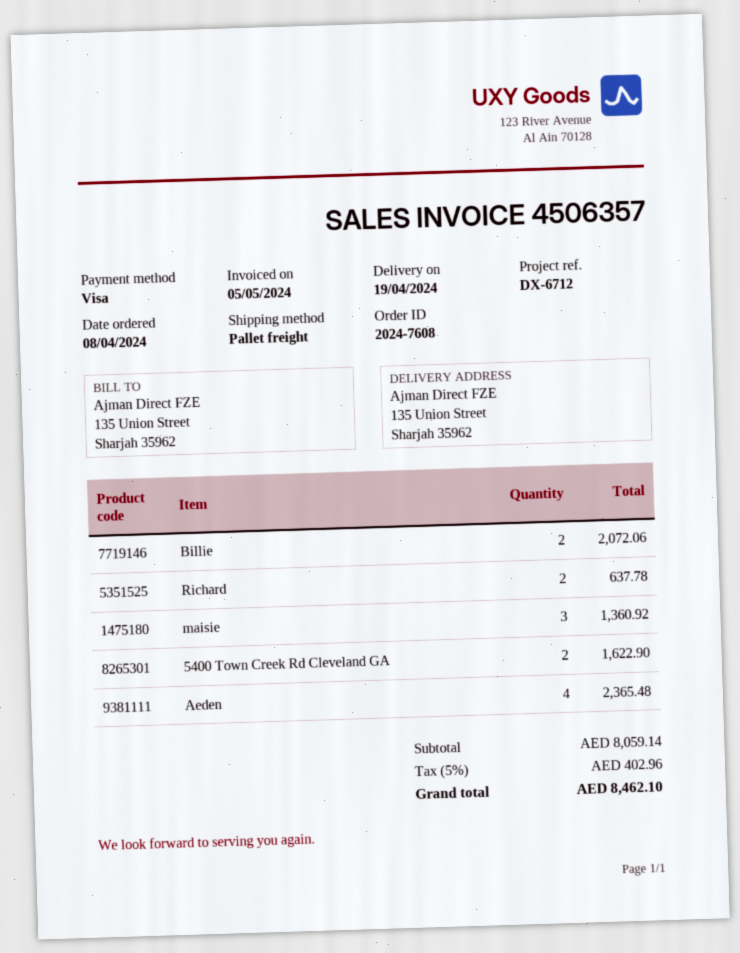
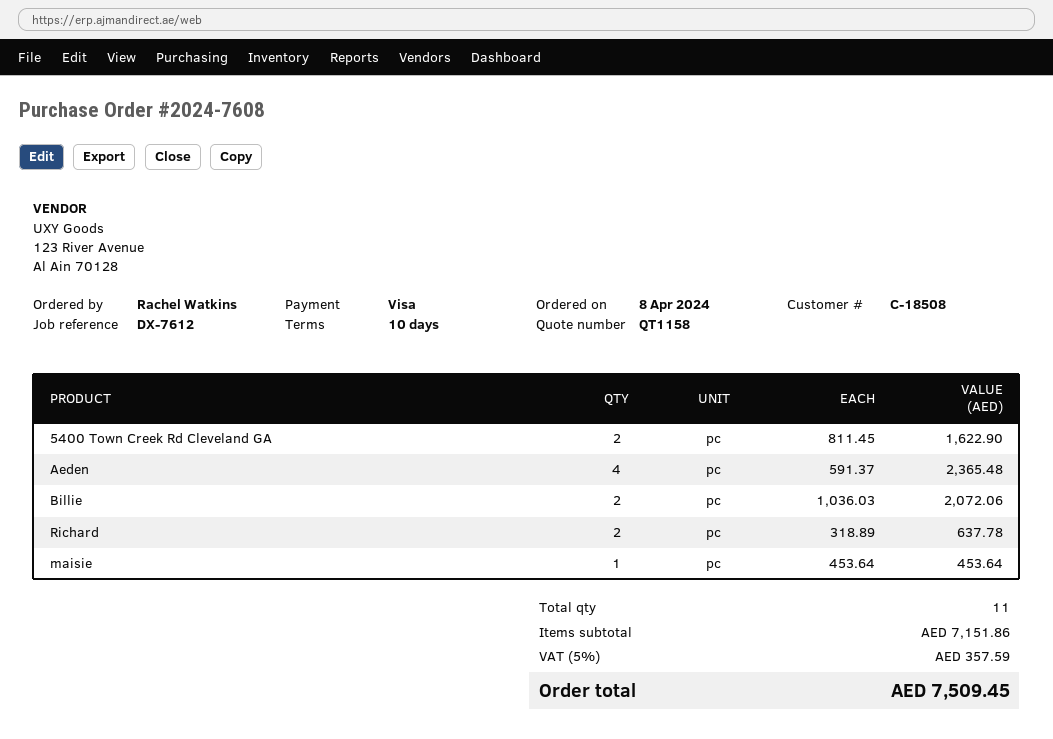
reference: DX-6712 -> DX-7612
maisie: 3 for 1360.92 -> 1 for 453.64
subtotal: 8059.14 -> 7151.86
tax: 5% = 402.96 -> 5% = 357.59
total: 8462.10 -> 7509.45

